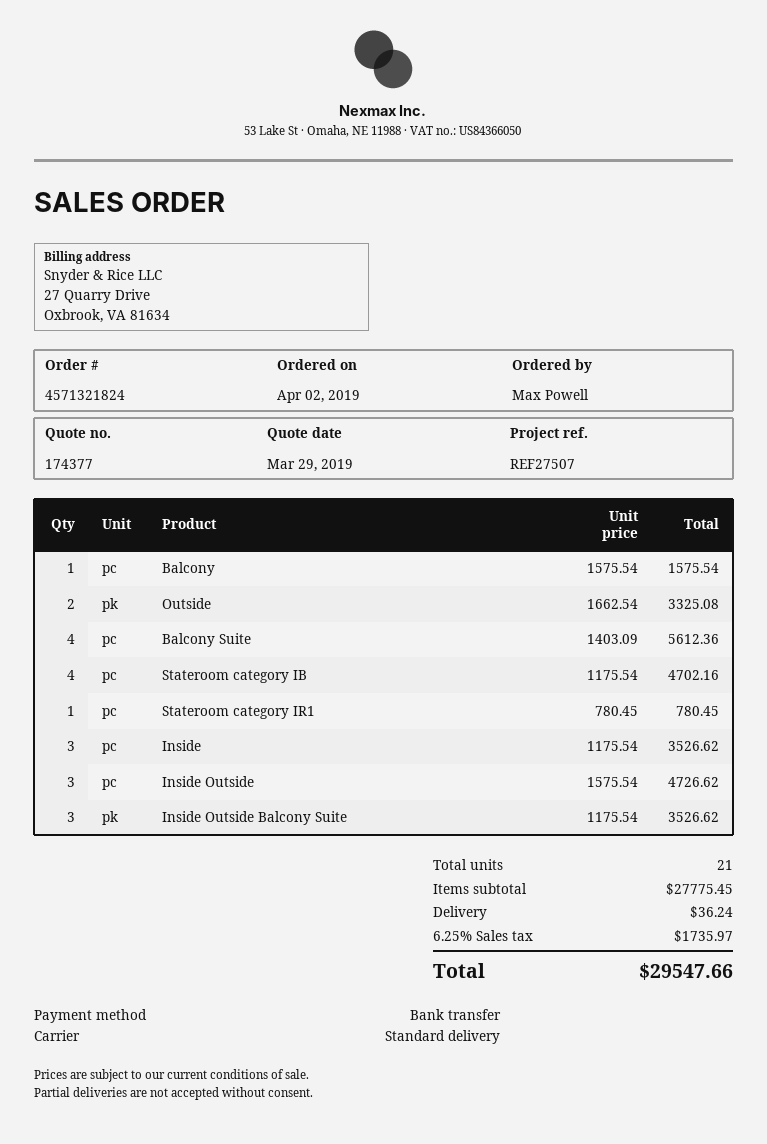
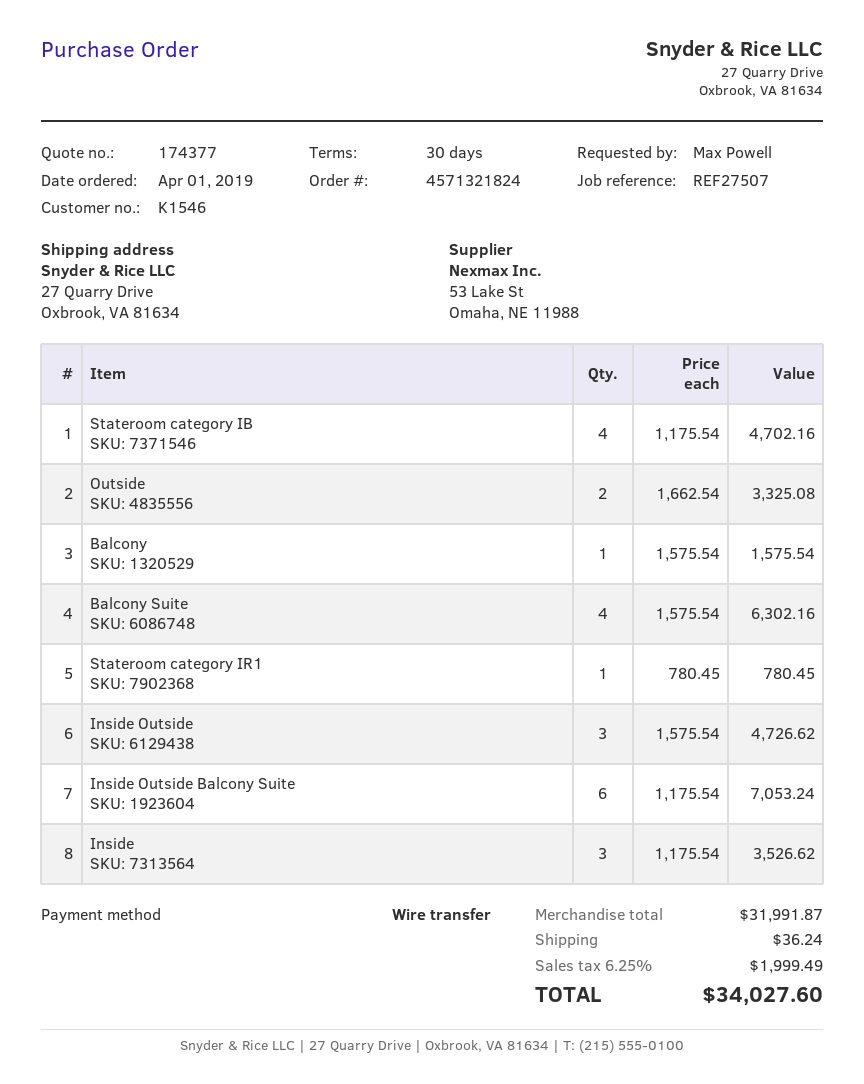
order date: 2019-04-02 -> 2019-04-01
Balcony Suite: 4 x 1403.09 = 5612.36 -> 4 x 1575.54 = 6302.16
Inside Outside Balcony Suite: 3 x 1175.54 = 3526.62 -> 6 x 1175.54 = 7053.24
subtotal: 27775.45 -> 31991.87
tax: 6.25% = 1735.97 -> 6.25% = 1999.49
total: 29547.66 -> 34027.60

